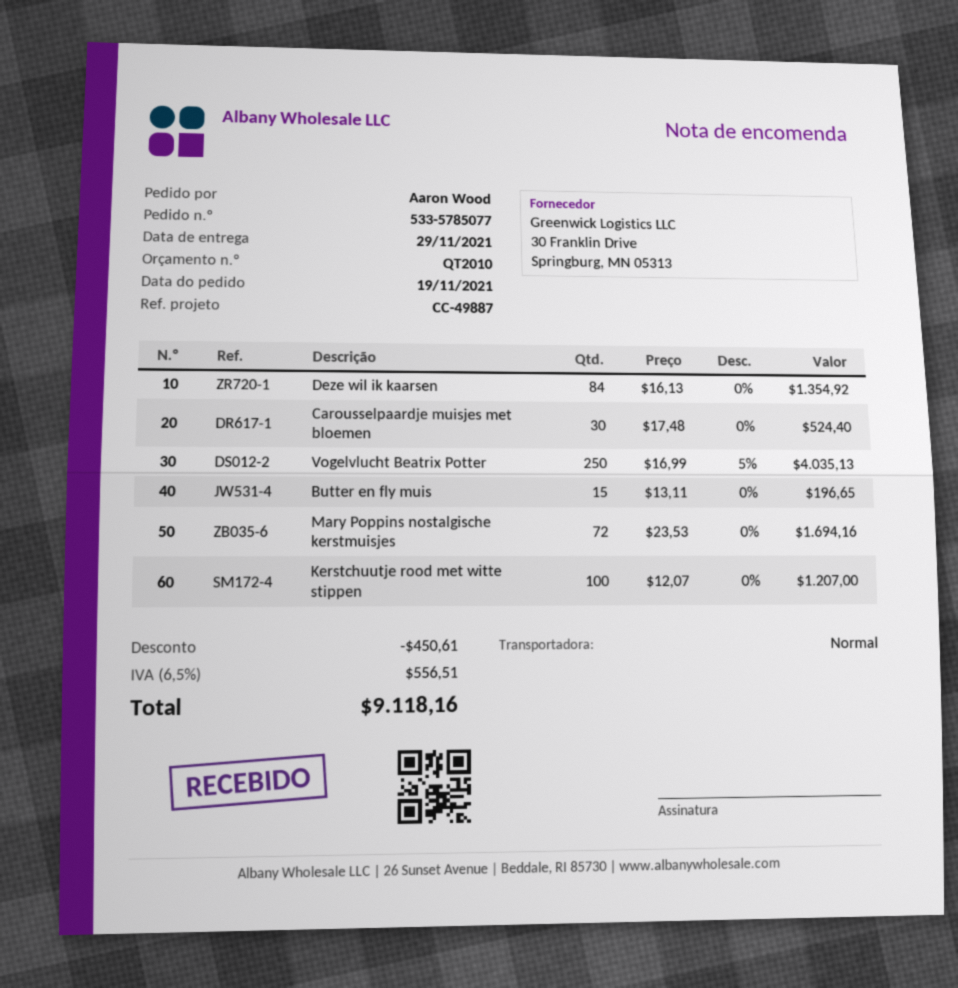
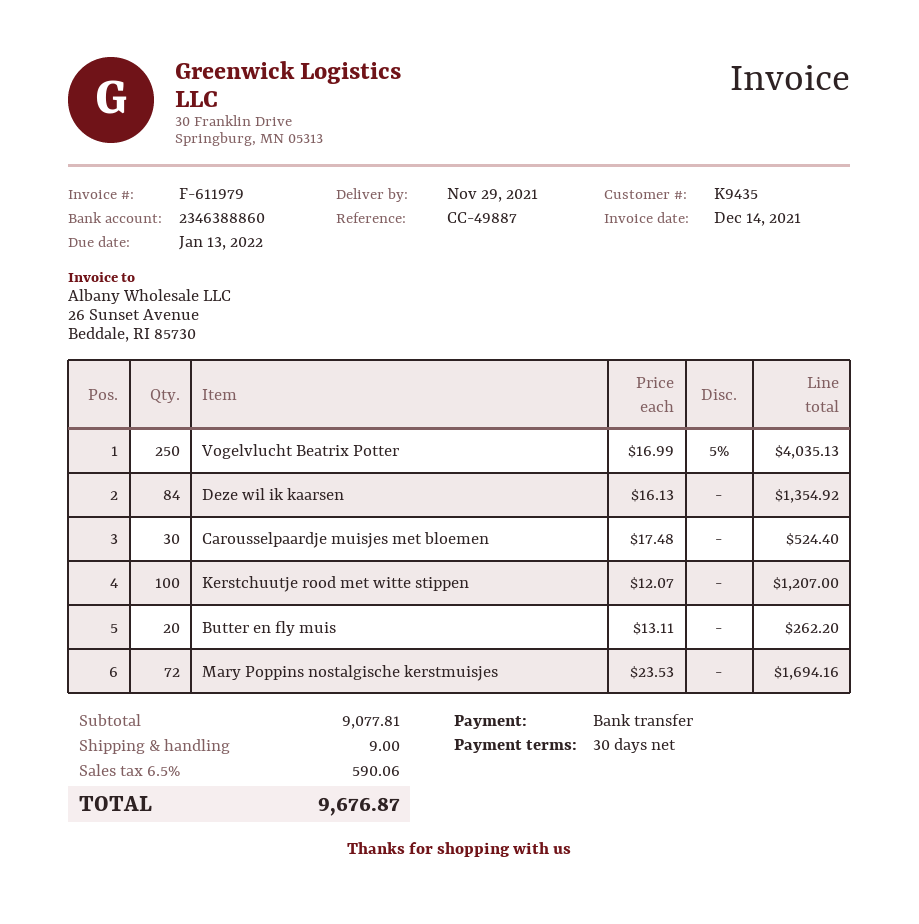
Butter en fly muis: 15 x 13.11 = 196.65 -> 20 x 13.11 = 262.20
discount: 450.61 -> none
shipping: none -> 9.00
tax: 6.5% = 556.51 -> 6.5% = 590.06
total: 9118.16 -> 9676.87

